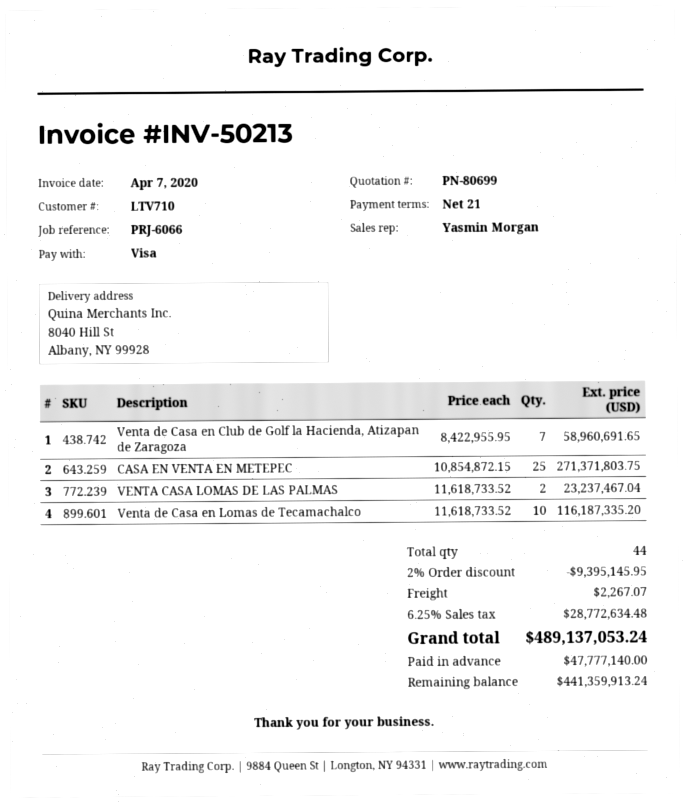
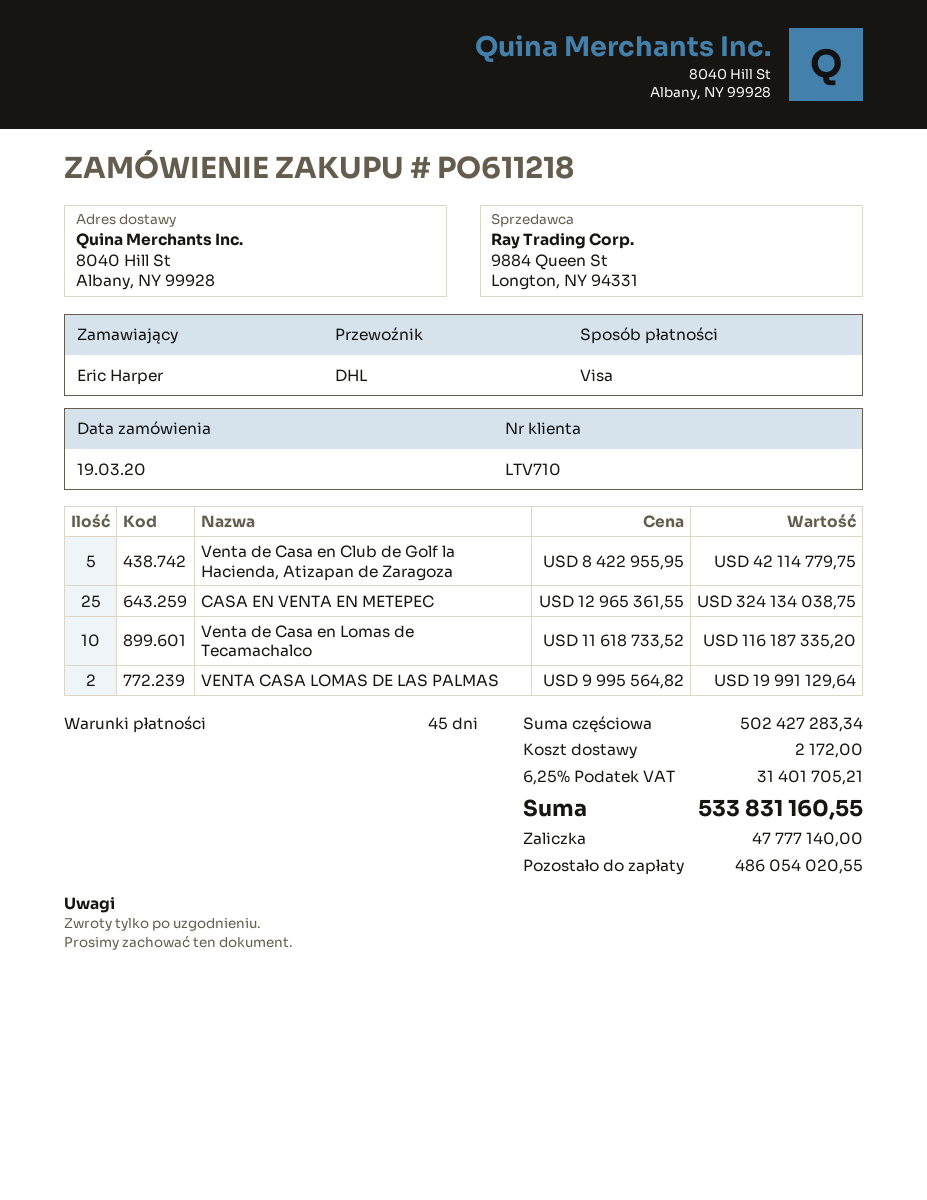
payment terms: 21 days -> 45 days
Venta de Casa en Club de Golf la Hacienda, Atizapan de Zaragoza: 7 x 8422955.95 = 58960691.65 -> 5 x 8422955.95 = 42114779.75
CASA EN VENTA EN METEPEC: 25 x 10854872.15 = 271371803.75 -> 25 x 12965361.55 = 324134038.75
VENTA CASA LOMAS DE LAS PALMAS: 2 x 11618733.52 = 23237467.04 -> 2 x 9995564.82 = 19991129.64
discount: 2% = 9395145.95 -> none
shipping: 2267.07 -> 2172.00
tax: 6.25% = 28772634.48 -> 6.25% = 31401705.21
total: 489137053.24 -> 533831160.55
balance: 441359913.24 -> 486054020.55

